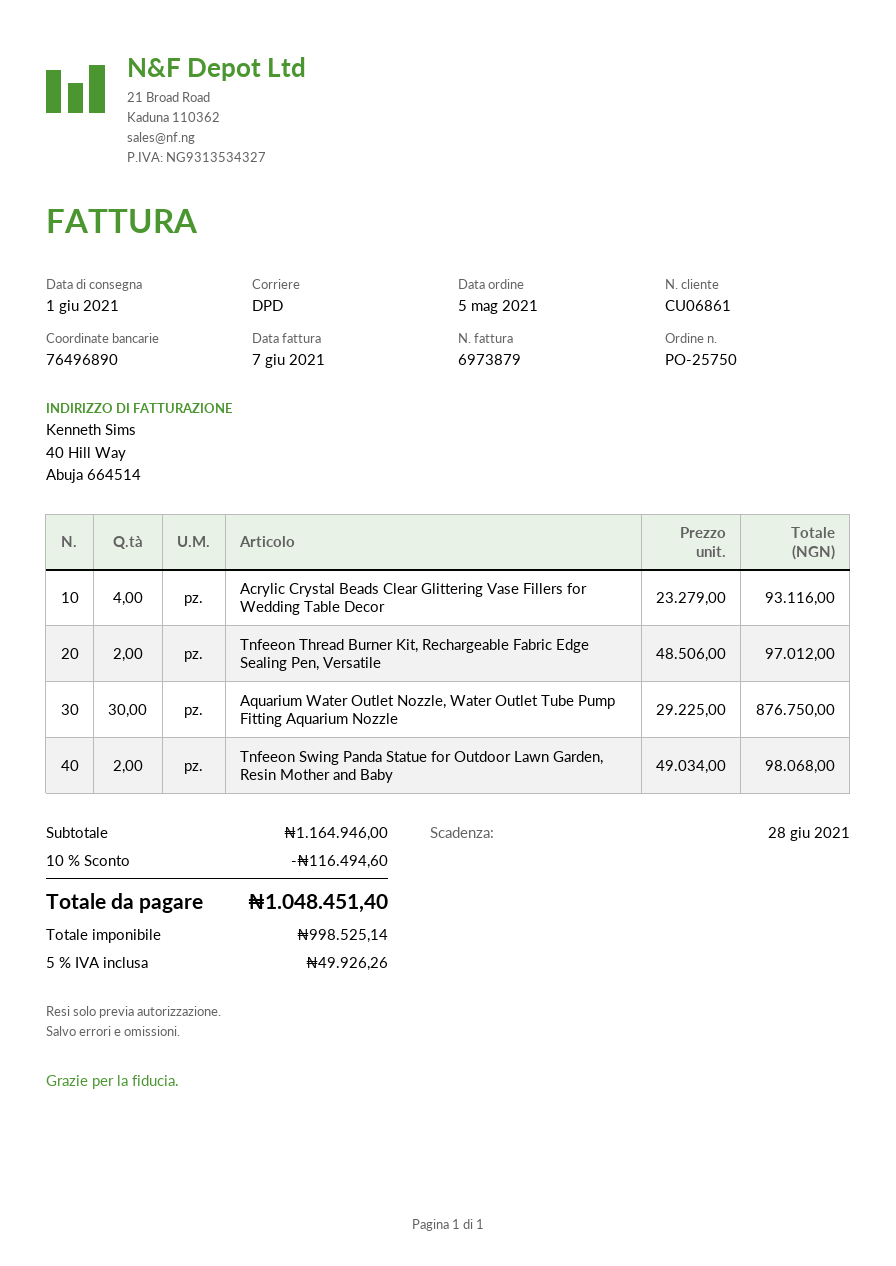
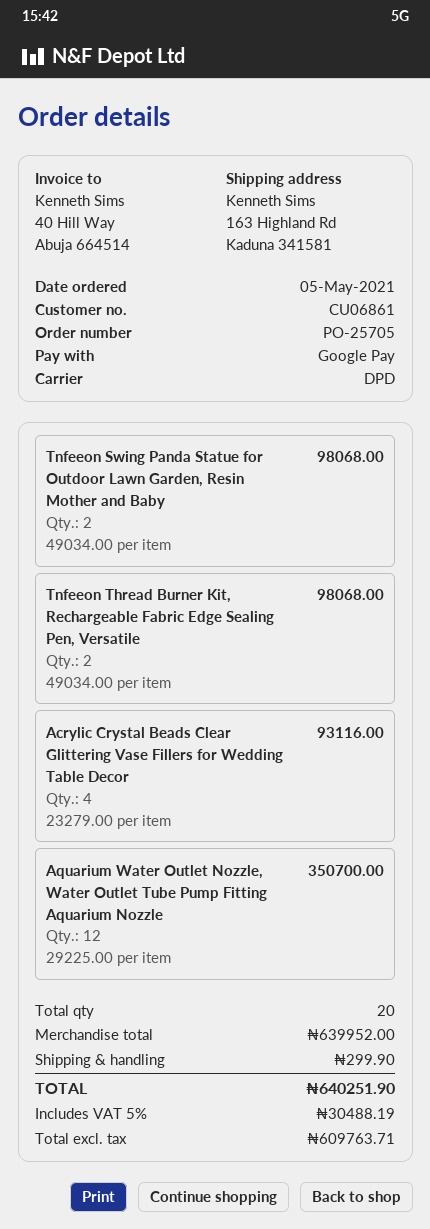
order number: PO-25750 -> PO-25705
Tnfeeon Thread Burner Kit, Rechargeable Fabric Edge Sealing Pen, Versatile: 2 x 48506.00 = 97012.00 -> 2 x 49034.00 = 98068.00
Aquarium Water Outlet Nozzle, Water Outlet Tube Pump Fitting Aquarium Nozzle: 30 x 29225.00 = 876750.00 -> 12 x 29225.00 = 350700.00
subtotal: 1164946.00 -> 639952.00
discount: 10% = 116494.60 -> none
shipping: none -> 299.90
net: 998525.14 -> 609763.71
tax: 5% = 49926.26 -> 5% = 30488.19
total: 1048451.40 -> 640251.90

